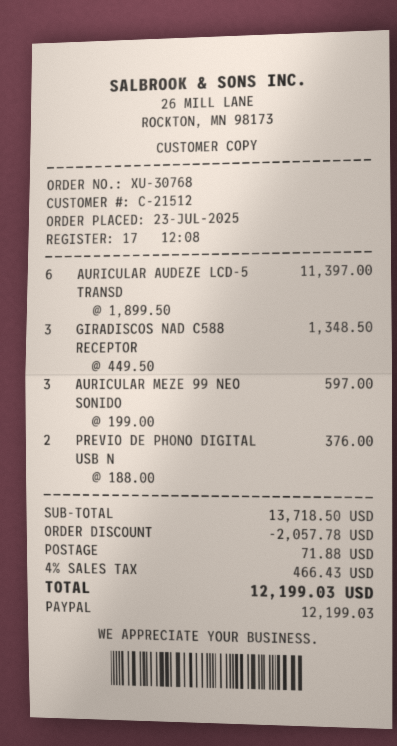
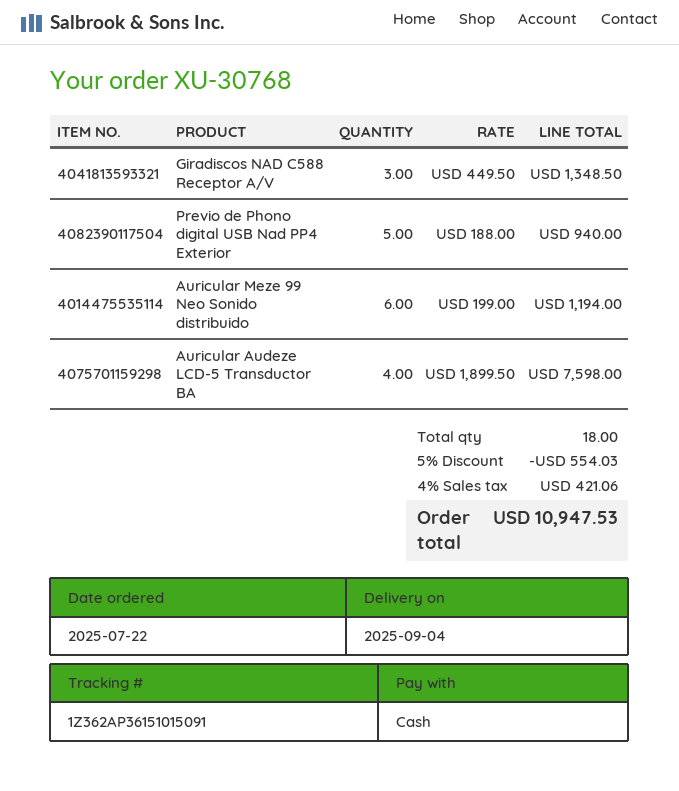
order date: 2025-07-23 -> 2025-07-22
payment method: PayPal -> cash
AURICULAR AUDEZE LCD-5 TRANSD: 6 x 1899.50 = 11397.00 -> 4 x 1899.50 = 7598.00
AURICULAR MEZE 99 NEO SONIDO: 3 x 199.00 = 597.00 -> 6 x 199.00 = 1194.00
PREVIO DE PHONO DIGITAL USB N: 2 x 188.00 = 376.00 -> 5 x 188.00 = 940.00
discount: 2057.78 -> 554.03
shipping: 71.88 -> none
tax: 4% = 466.43 -> 4% = 421.06
total: 12199.03 -> 10947.53

